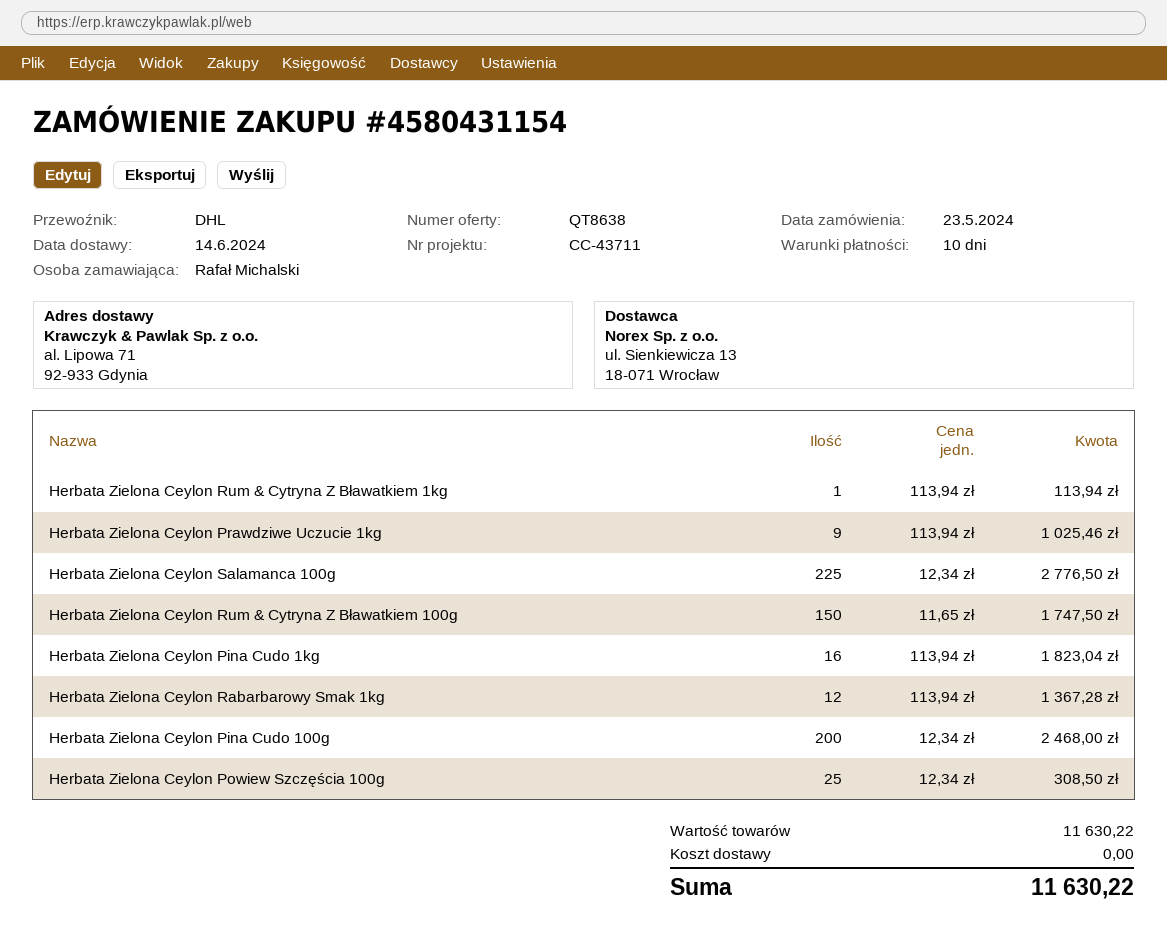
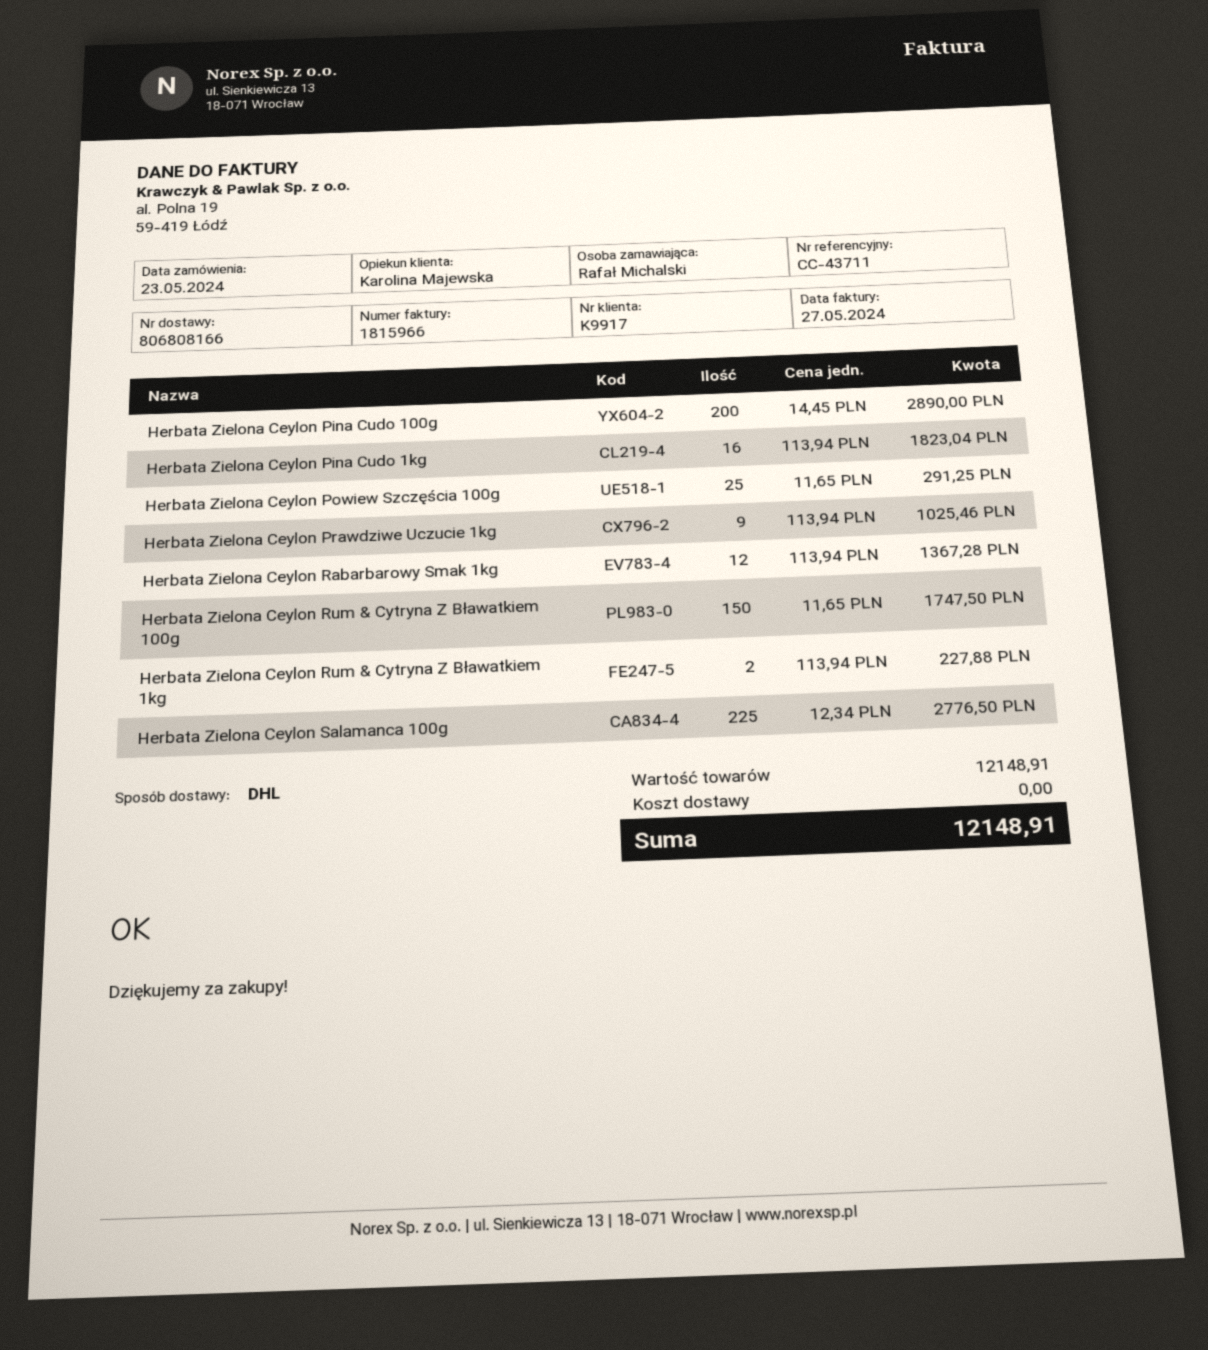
Herbata Zielona Ceylon Rum & Cytryna Z Bławatkiem 1kg: 1 x 113.94 = 113.94 -> 2 x 113.94 = 227.88
Herbata Zielona Ceylon Pina Cudo 100g: 200 x 12.34 = 2468.00 -> 200 x 14.45 = 2890.00
Herbata Zielona Ceylon Powiew Szczęścia 100g: 25 x 12.34 = 308.50 -> 25 x 11.65 = 291.25
subtotal: 11630.22 -> 12148.91
total: 11630.22 -> 12148.91

